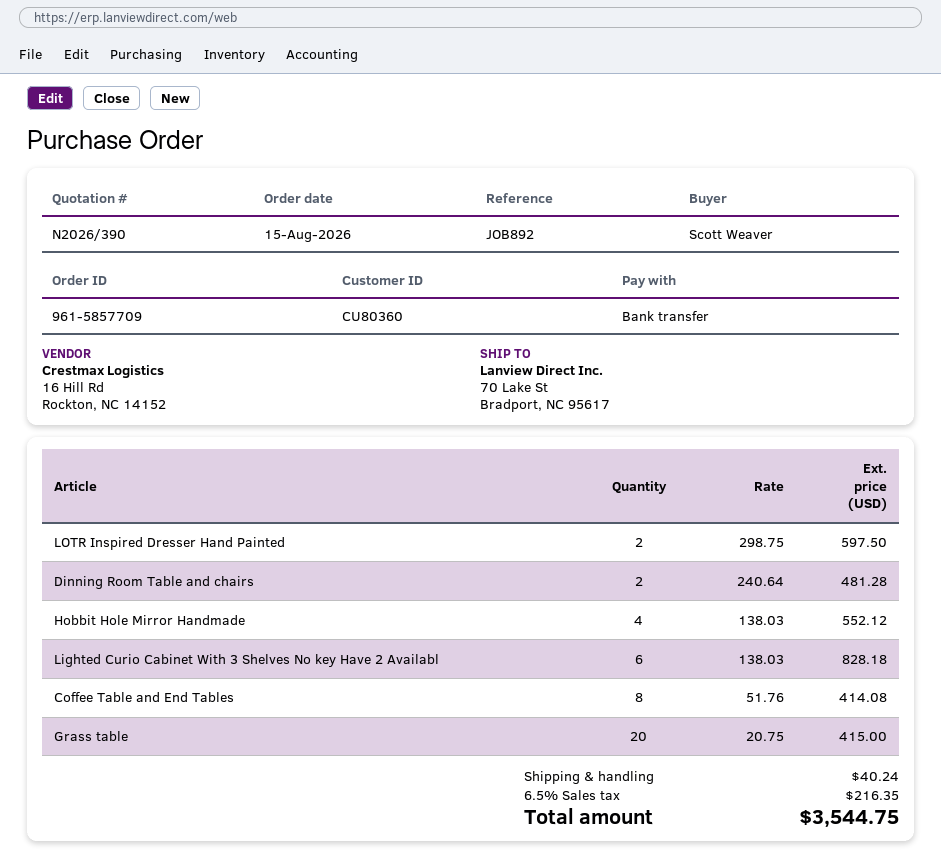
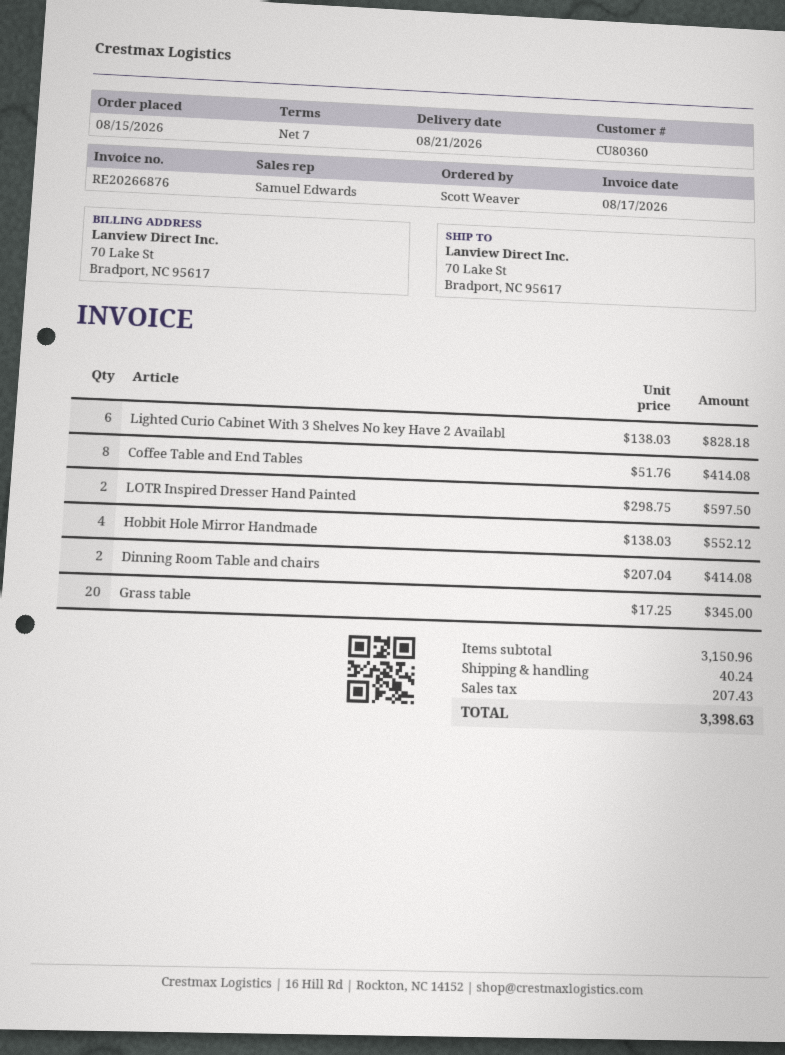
Dinning Room Table and chairs: 2 x 240.64 = 481.28 -> 2 x 207.04 = 414.08
Grass table: 20 x 20.75 = 415.00 -> 20 x 17.25 = 345.00
tax: 216.35 -> 207.43
total: 3544.75 -> 3398.63

